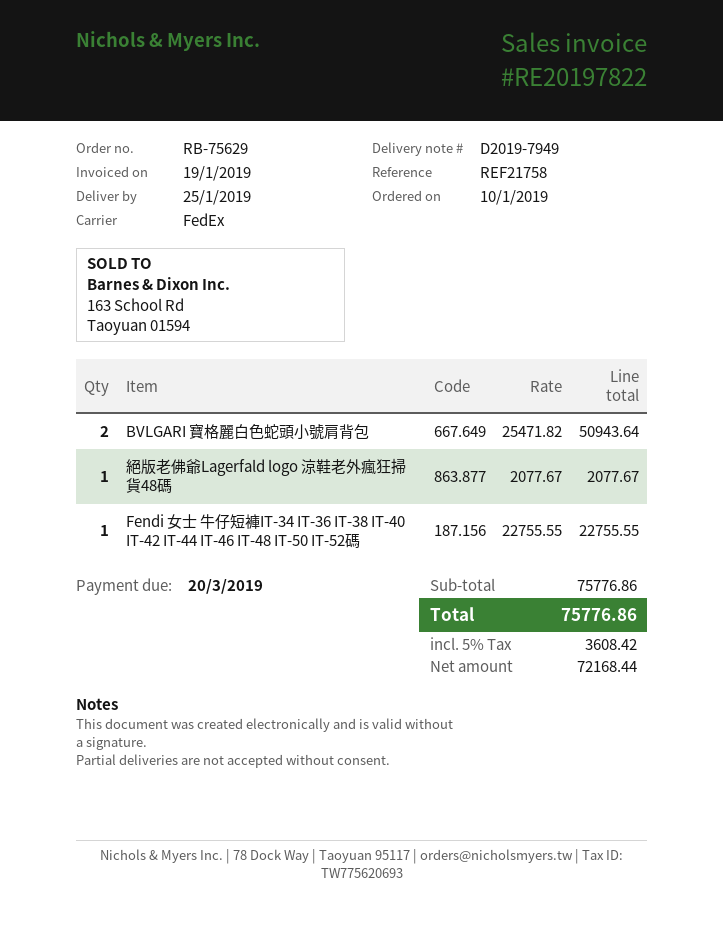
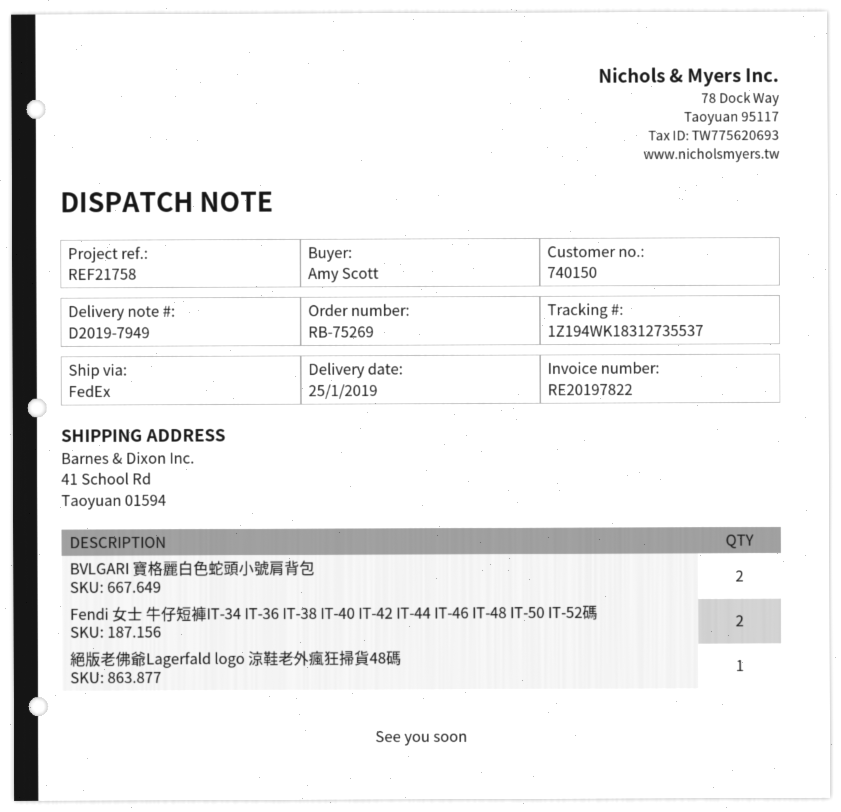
order number: RB-75629 -> RB-75269
Fendi 女士 牛仔短褲IT-34 IT-36 IT-38 IT-40 IT-42 IT-44 IT-46 IT-48 IT-50 IT-52碼: 1 -> 2

